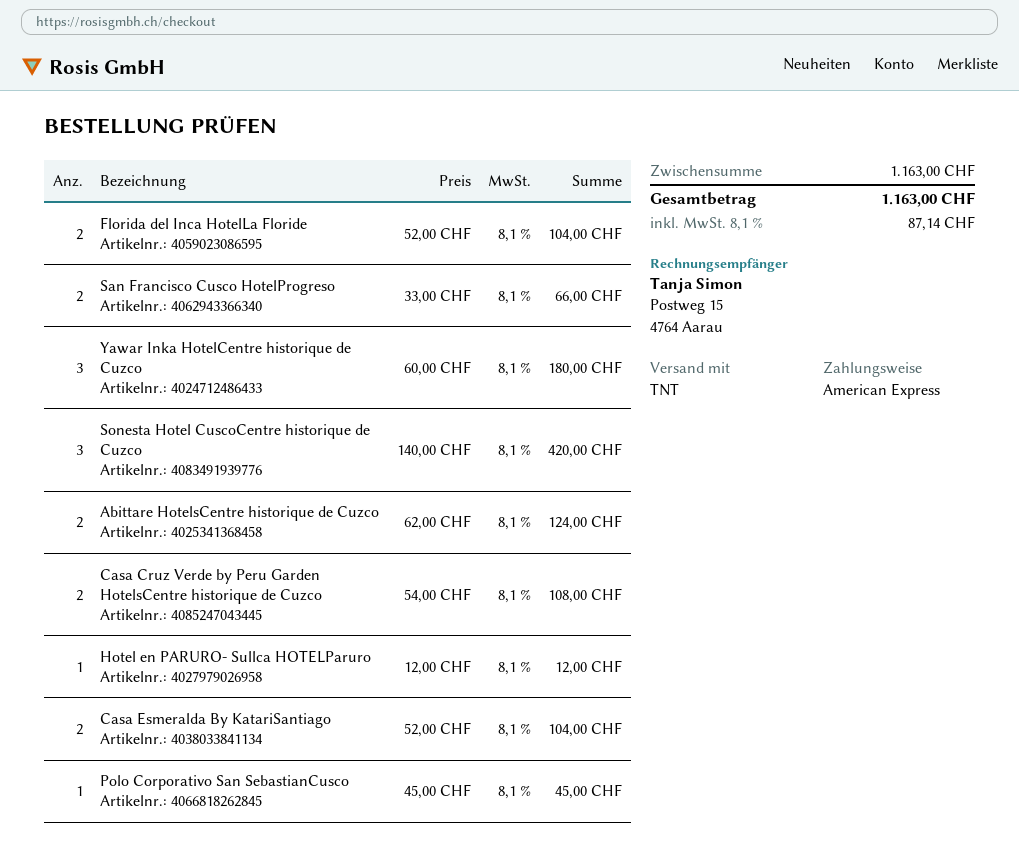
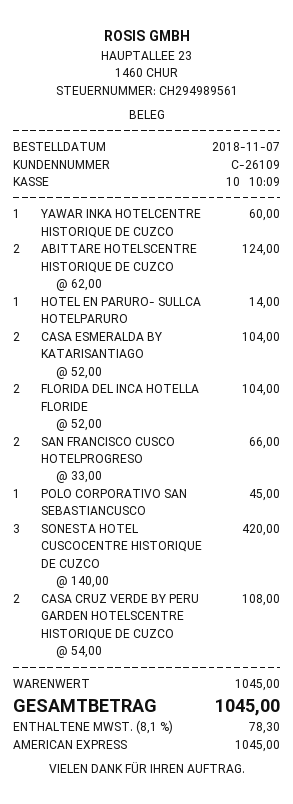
Yawar Inka HotelCentre historique de Cuzco: 3 x 60.00 = 180.00 -> 1 x 60.00 = 60.00
Hotel en PARURO- Sullca HOTELParuro: 1 x 12.00 = 12.00 -> 1 x 14.00 = 14.00
subtotal: 1163.00 -> 1045.00
tax: 8.1% = 87.14 -> 8.1% = 78.30
total: 1163.00 -> 1045.00

